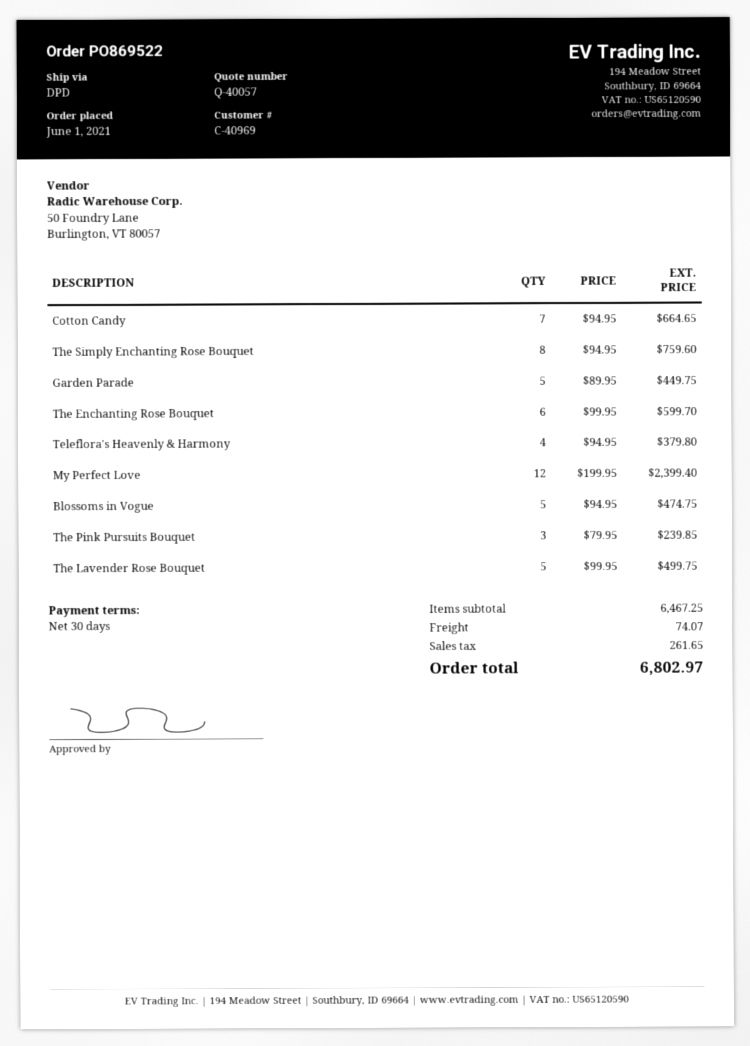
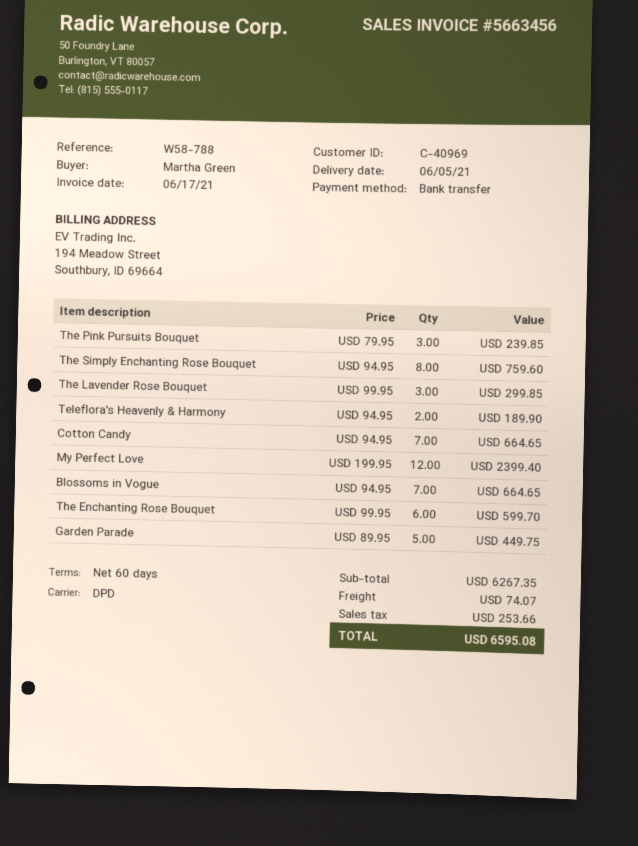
payment terms: 30 days -> 60 days
Teleflora's Heavenly & Harmony: 4 x 94.95 = 379.80 -> 2 x 94.95 = 189.90
Blossoms in Vogue: 5 x 94.95 = 474.75 -> 7 x 94.95 = 664.65
The Lavender Rose Bouquet: 5 x 99.95 = 499.75 -> 3 x 99.95 = 299.85
subtotal: 6467.25 -> 6267.35
tax: 261.65 -> 253.66
total: 6802.97 -> 6595.08

